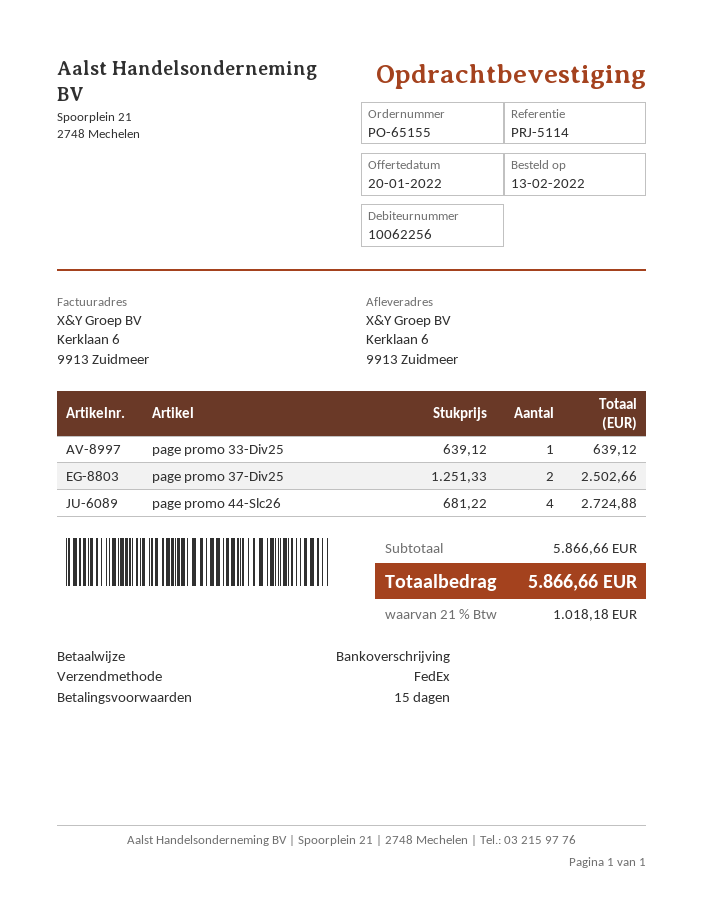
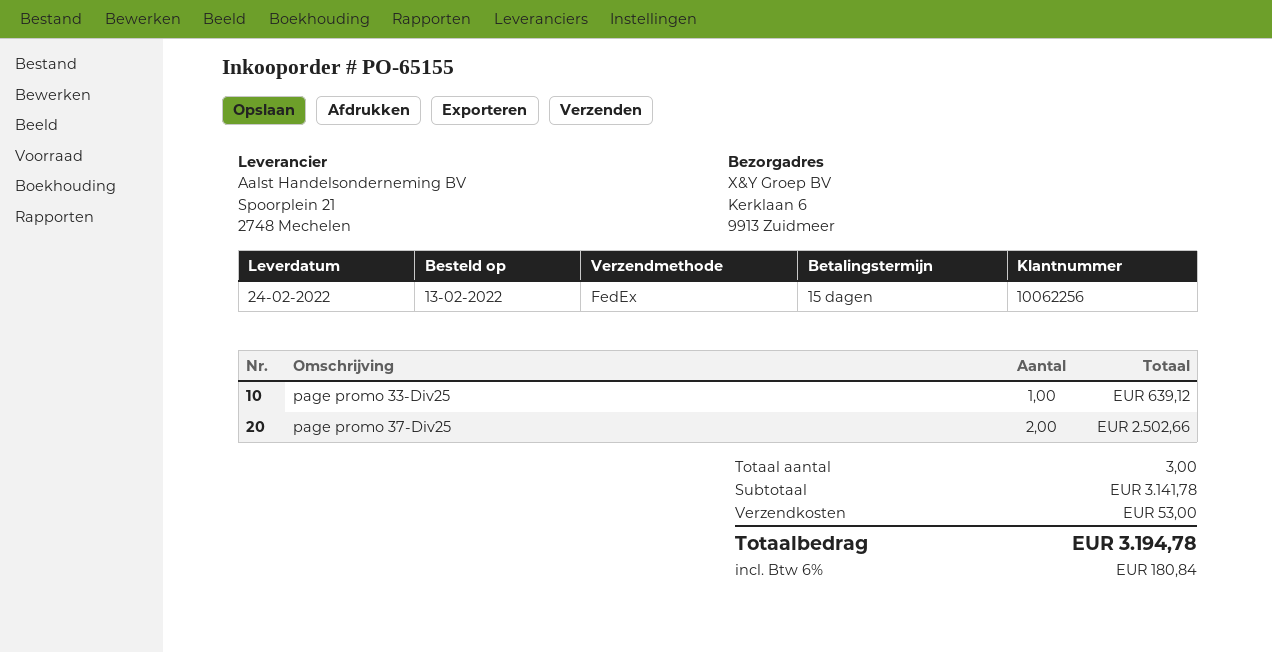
page promo 44-Slc26: 4 for 2724.88 -> none
subtotal: 5866.66 -> 3141.78
shipping: none -> 53.00
tax: 21% = 1018.18 -> 6% = 180.84
total: 5866.66 -> 3194.78

